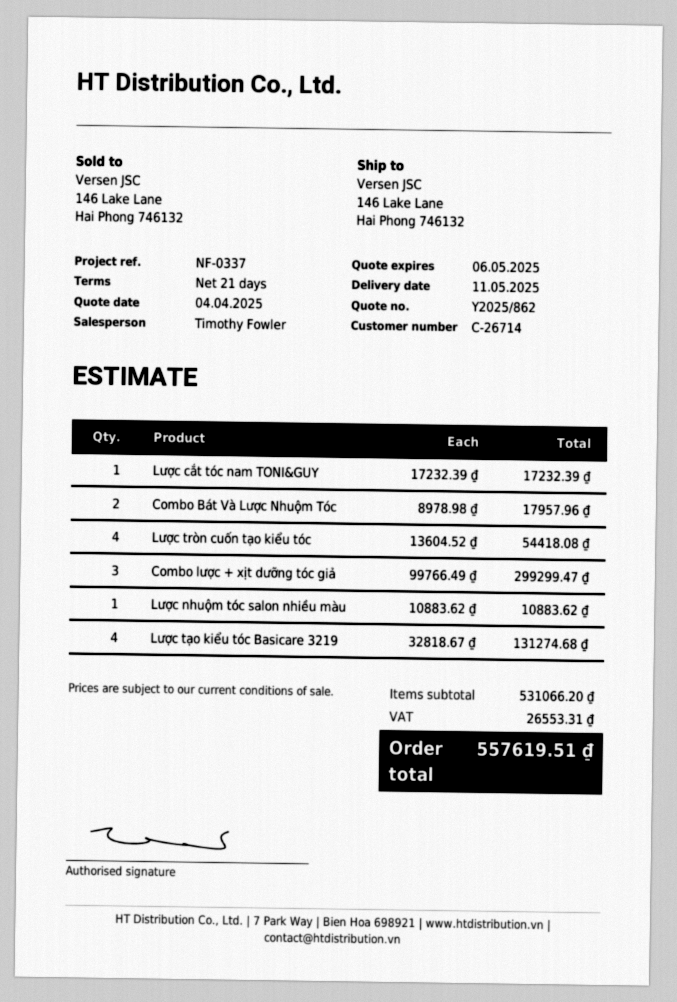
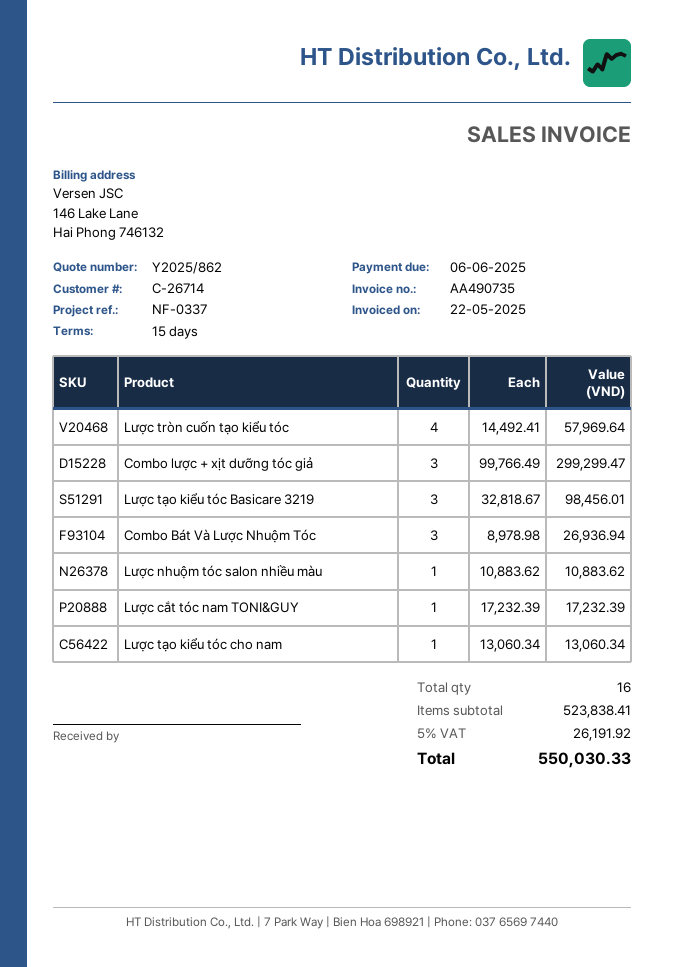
payment terms: 21 days -> 15 days
Combo Bát Và Lược Nhuộm Tóc: 2 x 8978.98 = 17957.96 -> 3 x 8978.98 = 26936.94
Lược tròn cuốn tạo kiểu tóc: 4 x 13604.52 = 54418.08 -> 4 x 14492.41 = 57969.64
Lược tạo kiểu tóc Basicare 3219: 4 x 32818.67 = 131274.68 -> 3 x 32818.67 = 98456.01
Lược tạo kiểu tóc cho nam: none -> 1 x 13060.34 = 13060.34
subtotal: 531066.20 -> 523838.41
tax: 26553.31 -> 26191.92
total: 557619.51 -> 550030.33

